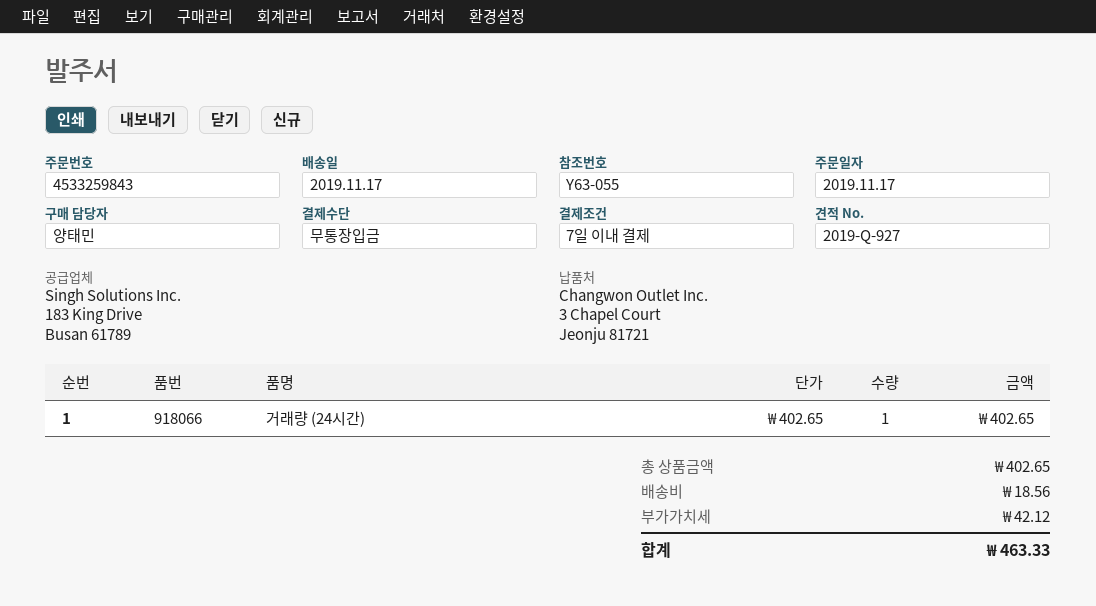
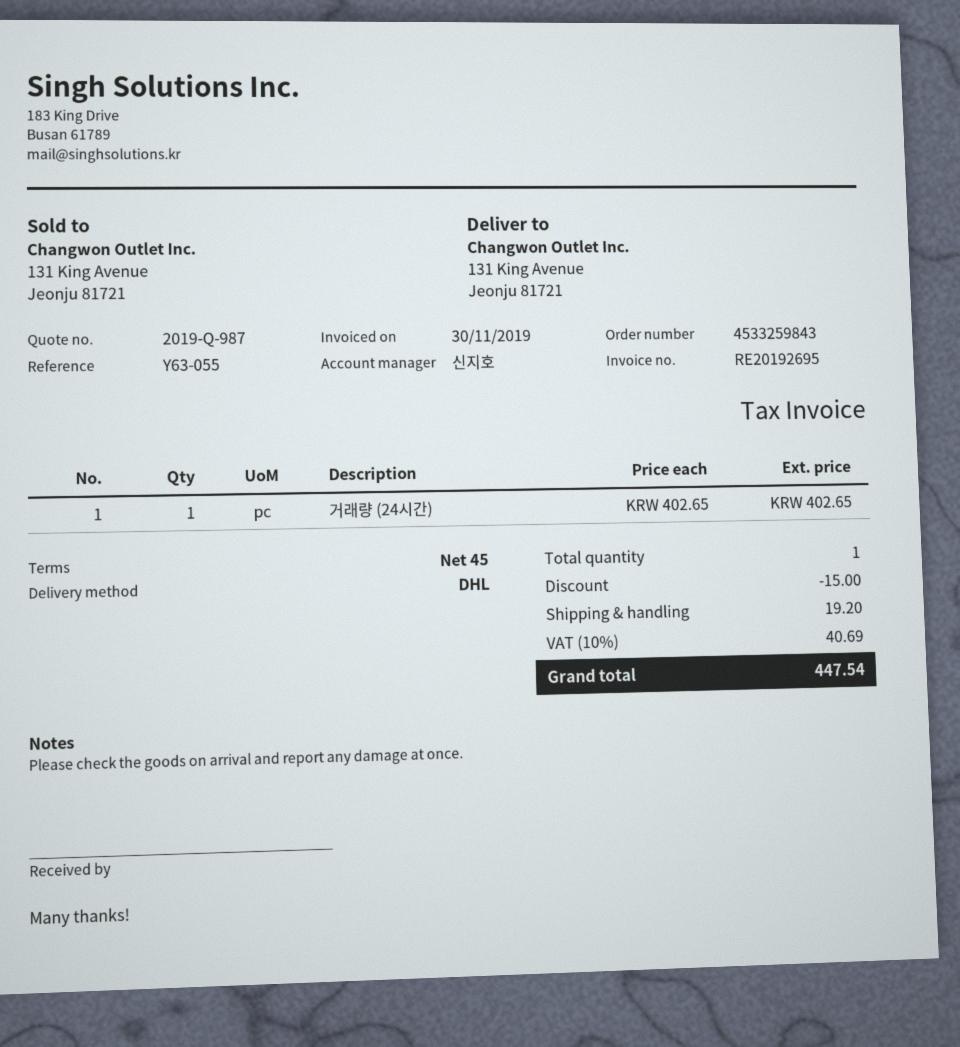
quote number: 2019-Q-927 -> 2019-Q-987
payment terms: 7 days -> 45 days
ship to: 3 Chapel Court, Jeonju 81721 -> 131 King Avenue, Jeonju 81721
discount: none -> 15.00
shipping: 18.56 -> 19.20
tax: 42.12 -> 40.69
total: 463.33 -> 447.54

